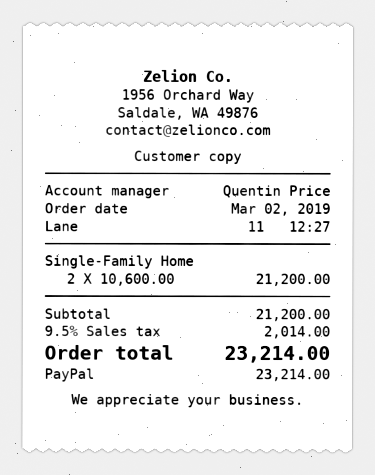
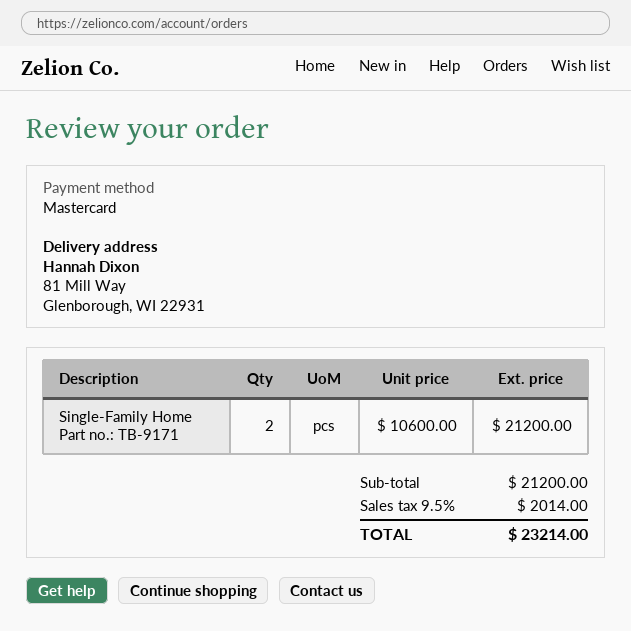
payment method: PayPal -> Mastercard

